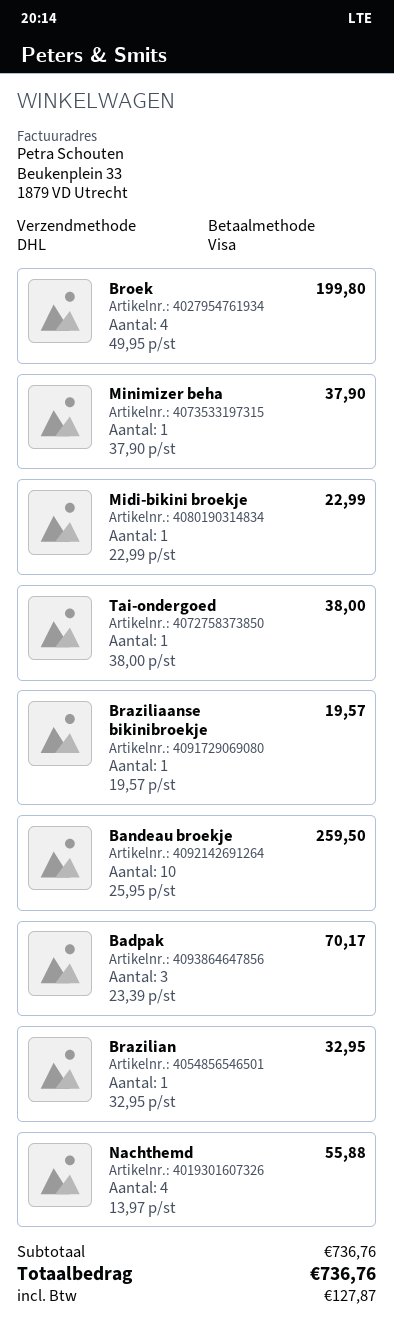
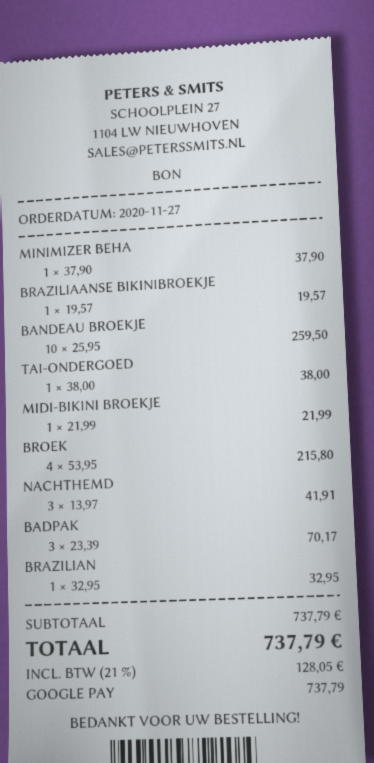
payment method: Visa -> Google Pay
Broek: 4 x 49.95 = 199.80 -> 4 x 53.95 = 215.80
Midi-bikini broekje: 1 x 22.99 = 22.99 -> 1 x 21.99 = 21.99
Nachthemd: 4 x 13.97 = 55.88 -> 3 x 13.97 = 41.91
subtotal: 736.76 -> 737.79
tax: 127.87 -> 128.05
total: 736.76 -> 737.79

